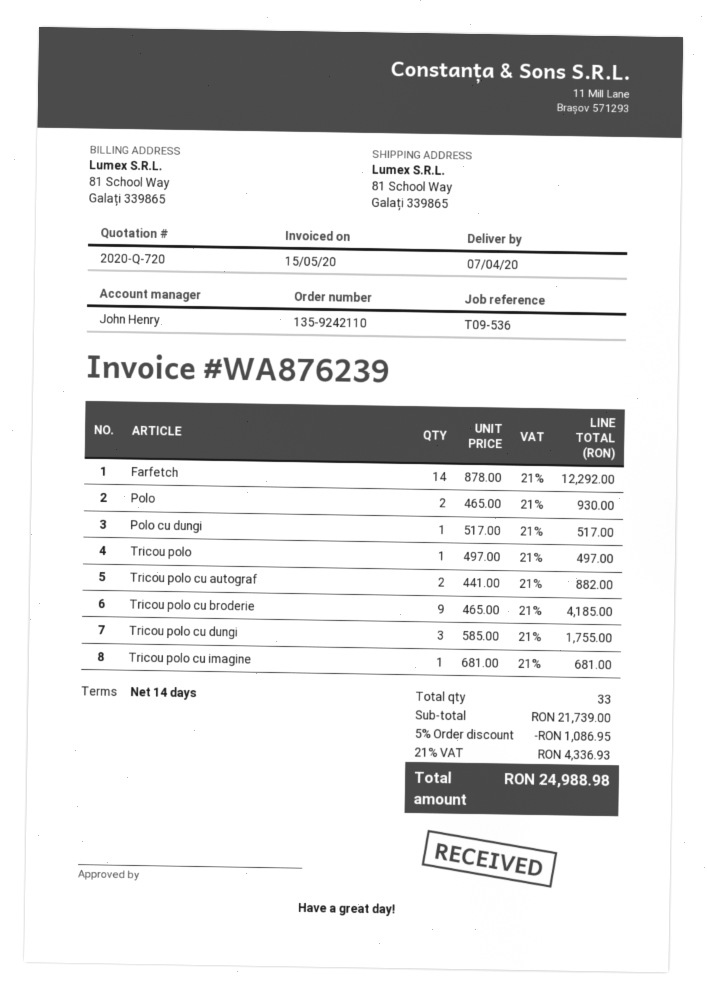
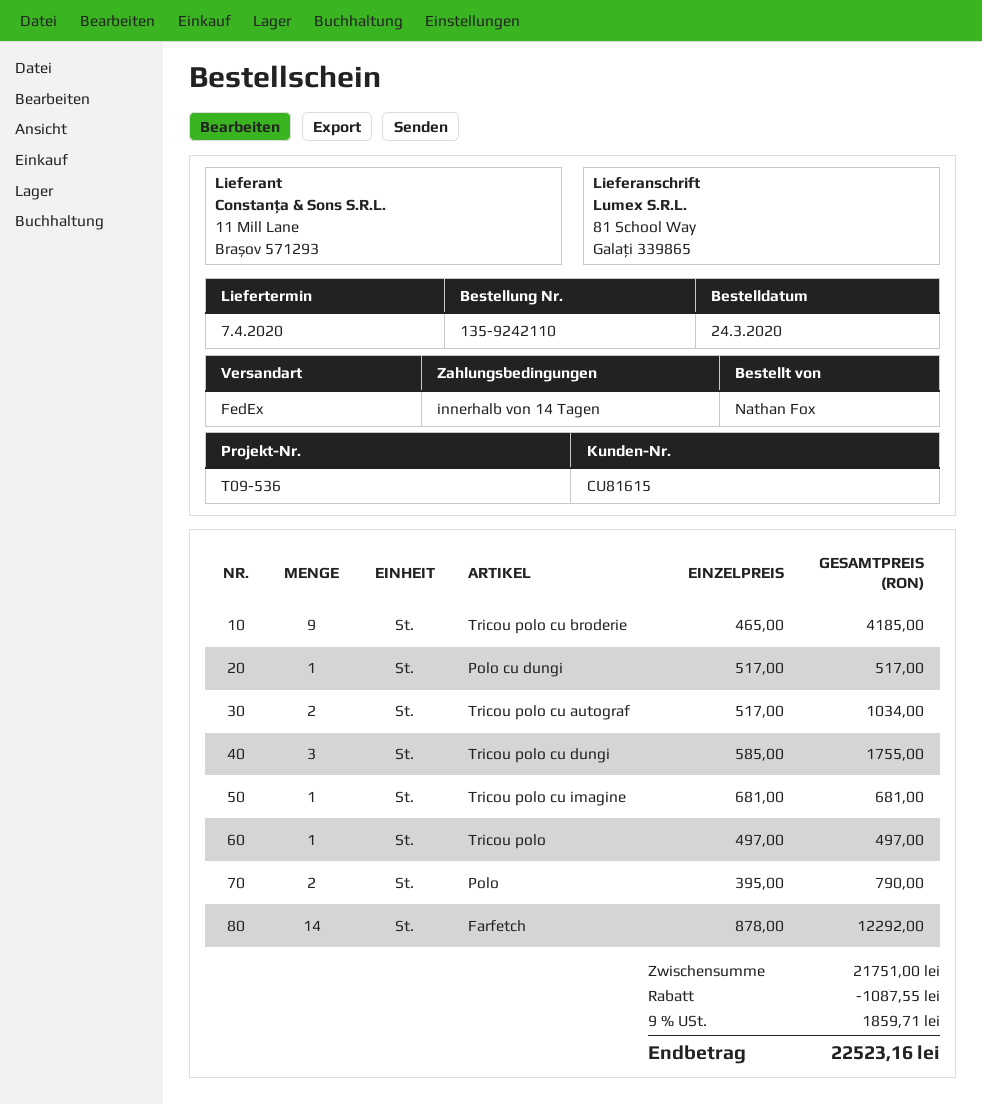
Polo: 2 x 465.00 = 930.00 -> 2 x 395.00 = 790.00
Tricou polo cu autograf: 2 x 441.00 = 882.00 -> 2 x 517.00 = 1034.00
subtotal: 21739.00 -> 21751.00
discount: 1086.95 -> 1087.55
tax: 21% = 4336.93 -> 9% = 1859.71
total: 24988.98 -> 22523.16

